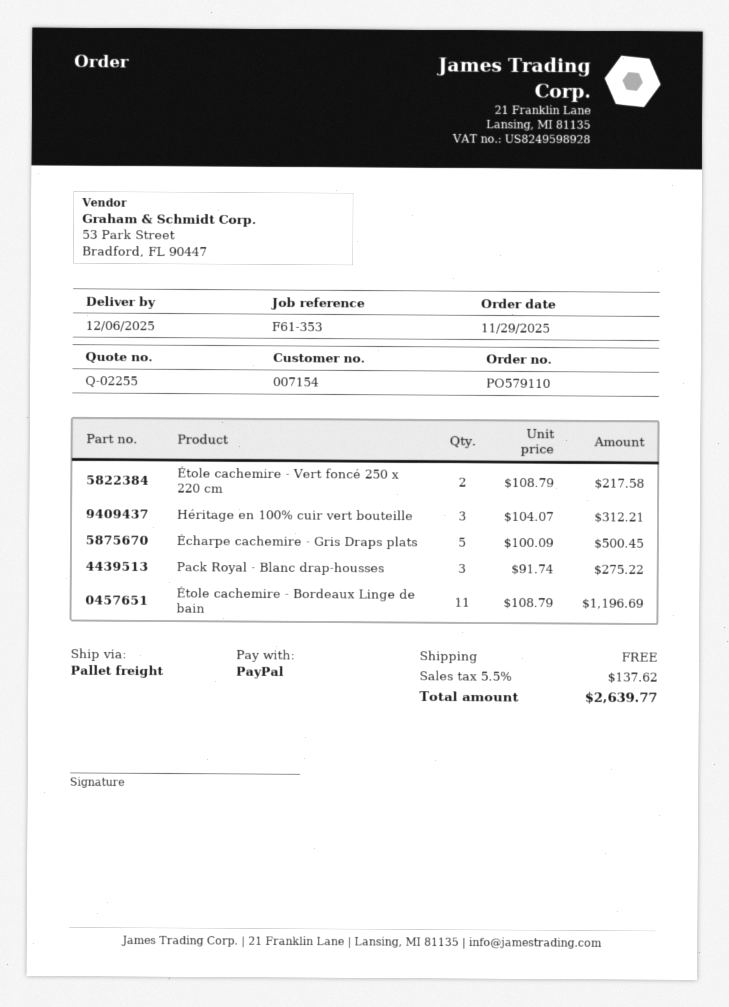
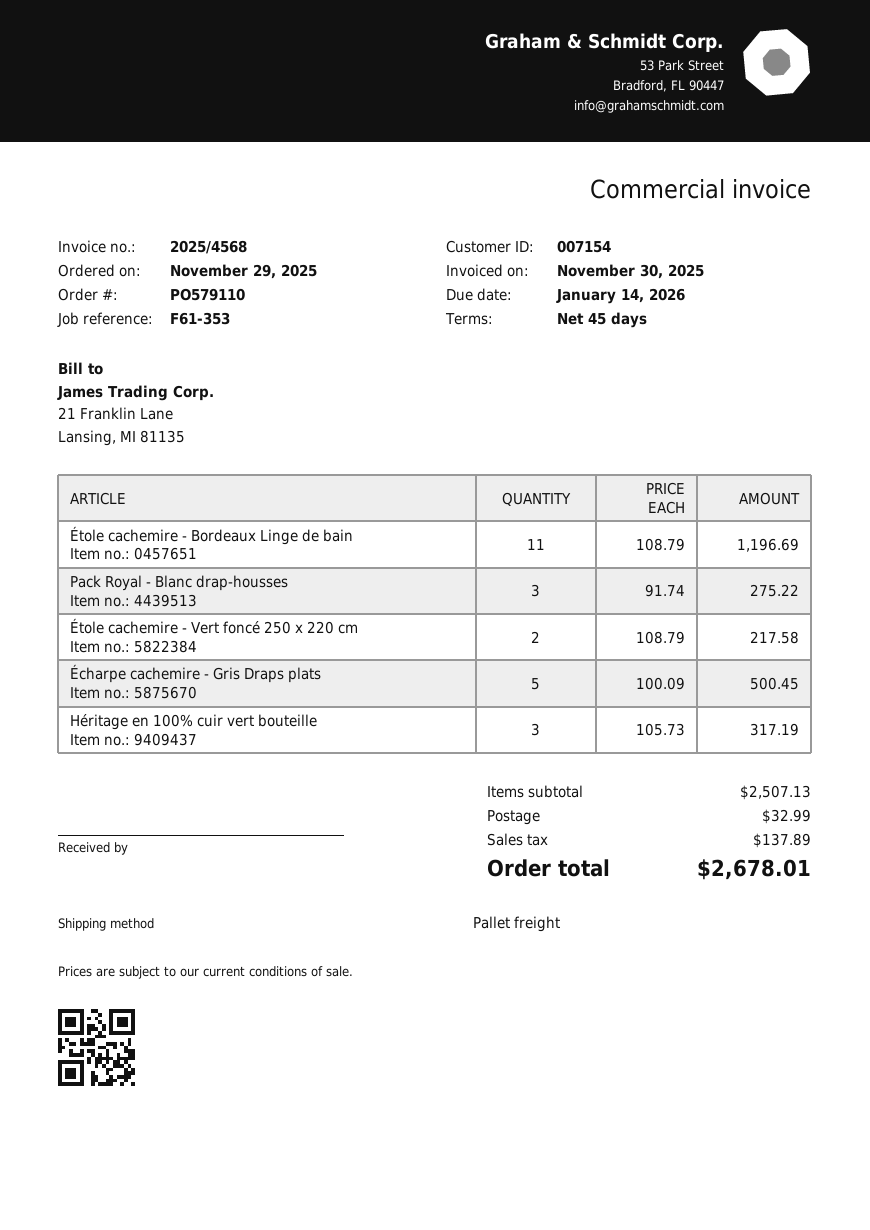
Héritage en 100% cuir vert bouteille: 3 x 104.07 = 312.21 -> 3 x 105.73 = 317.19
shipping: 0.00 -> 32.99
tax: 137.62 -> 137.89
total: 2639.77 -> 2678.01

